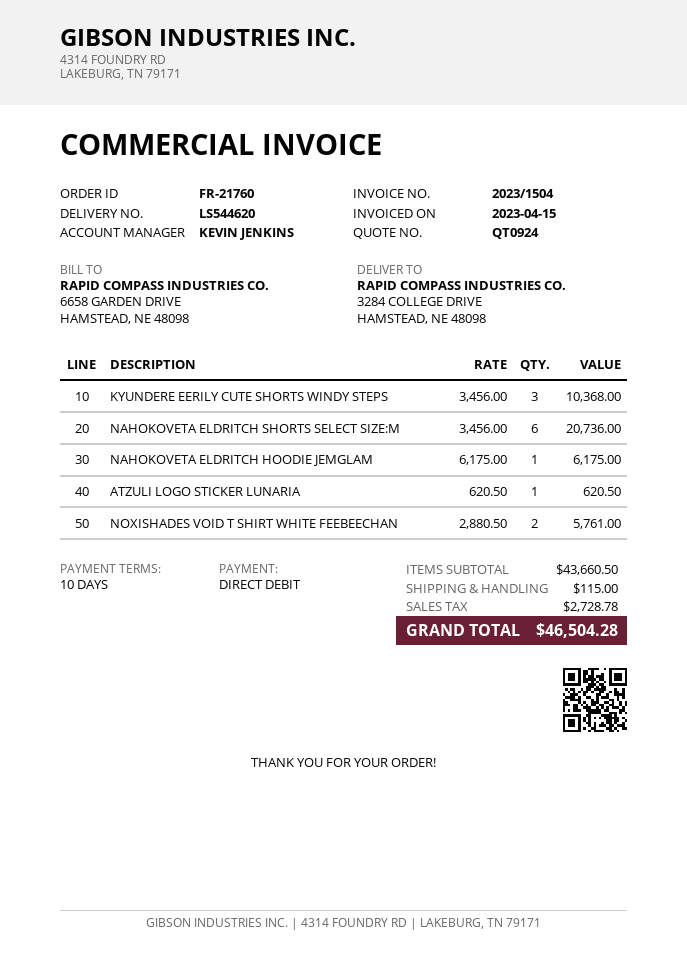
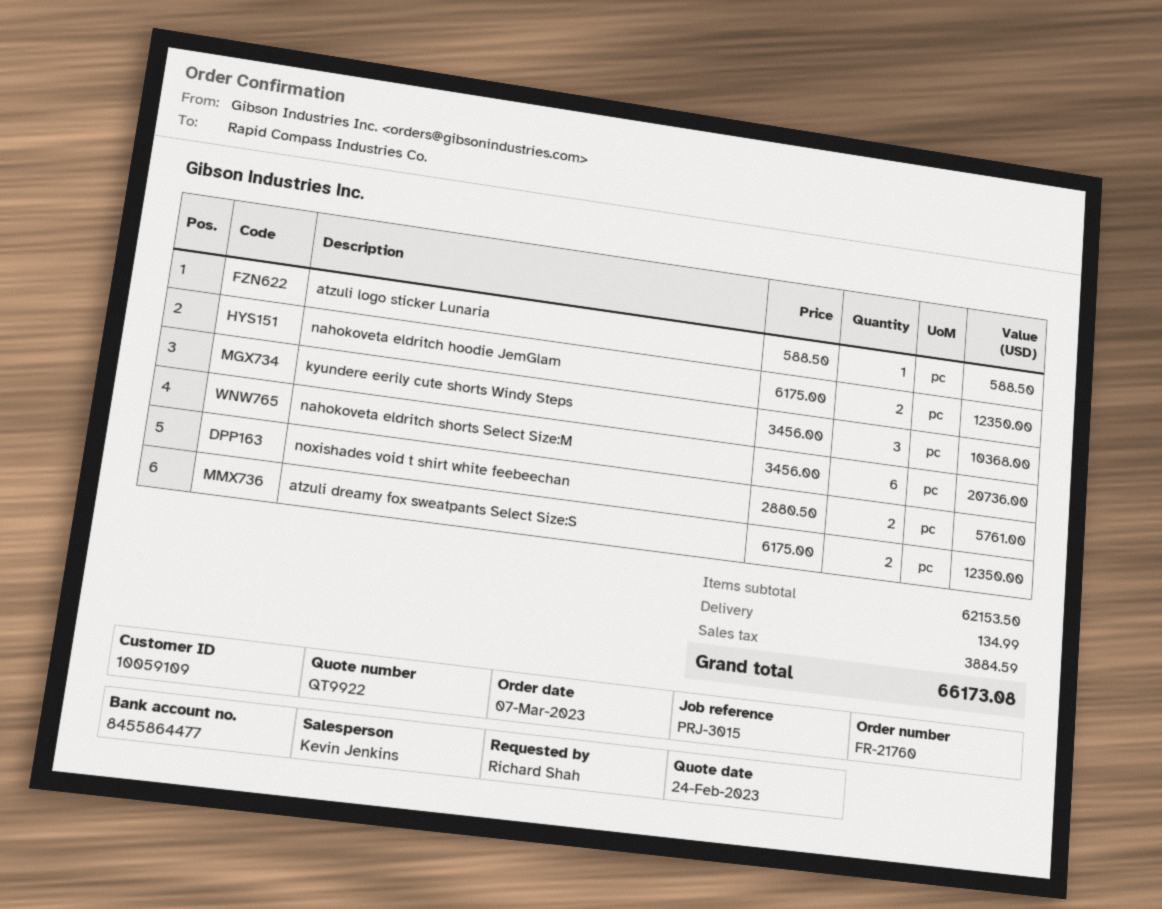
quote number: QT0924 -> QT9922
NAHOKOVETA ELDRITCH HOODIE JEMGLAM: 1 x 6175.00 = 6175.00 -> 2 x 6175.00 = 12350.00
ATZULI LOGO STICKER LUNARIA: 1 x 620.50 = 620.50 -> 1 x 588.50 = 588.50
atzuli dreamy fox sweatpants Select Size:S: none -> 2 x 6175.00 = 12350.00
subtotal: 43660.50 -> 62153.50
shipping: 115.00 -> 134.99
tax: 2728.78 -> 3884.59
total: 46504.28 -> 66173.08

